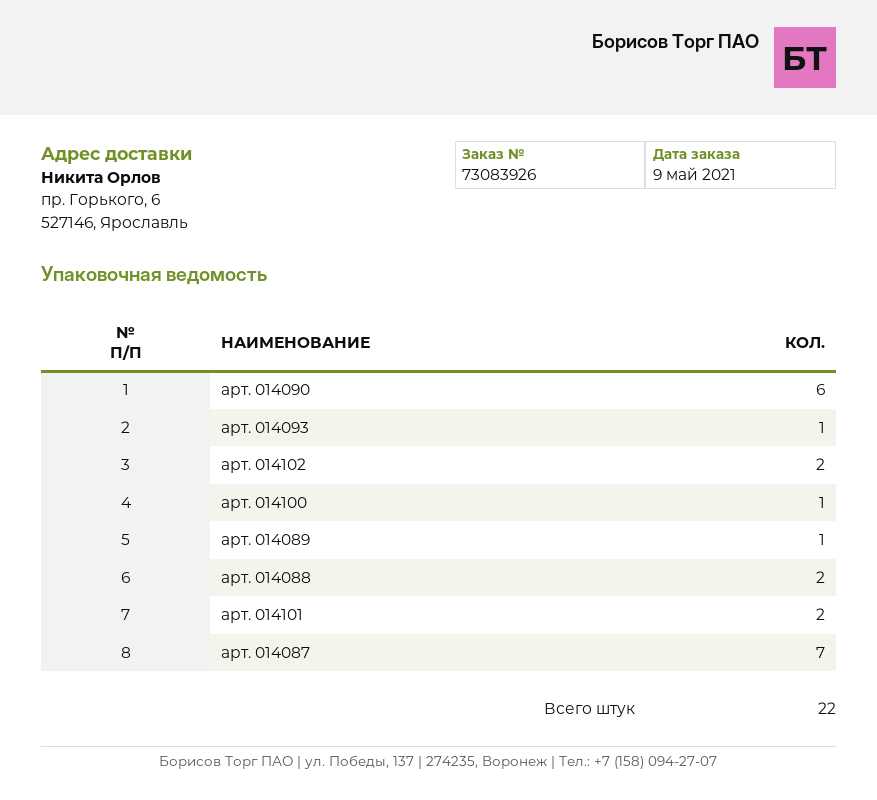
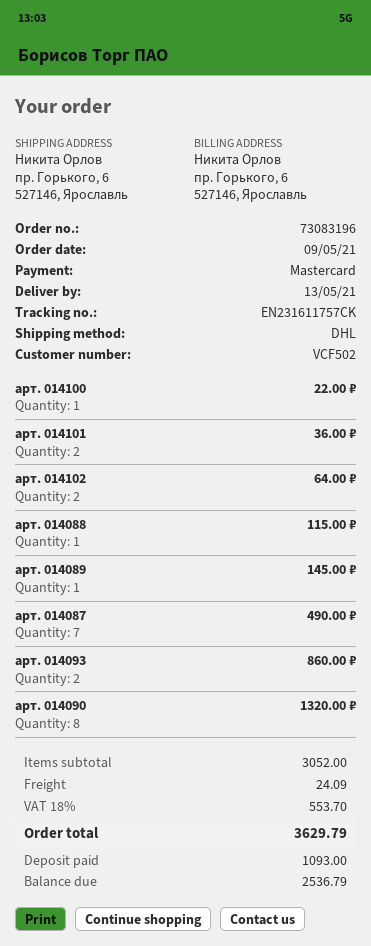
order number: 73083926 -> 73083196
арт. 014090: 6 -> 8
арт. 014093: 1 -> 2
арт. 014088: 2 -> 1

